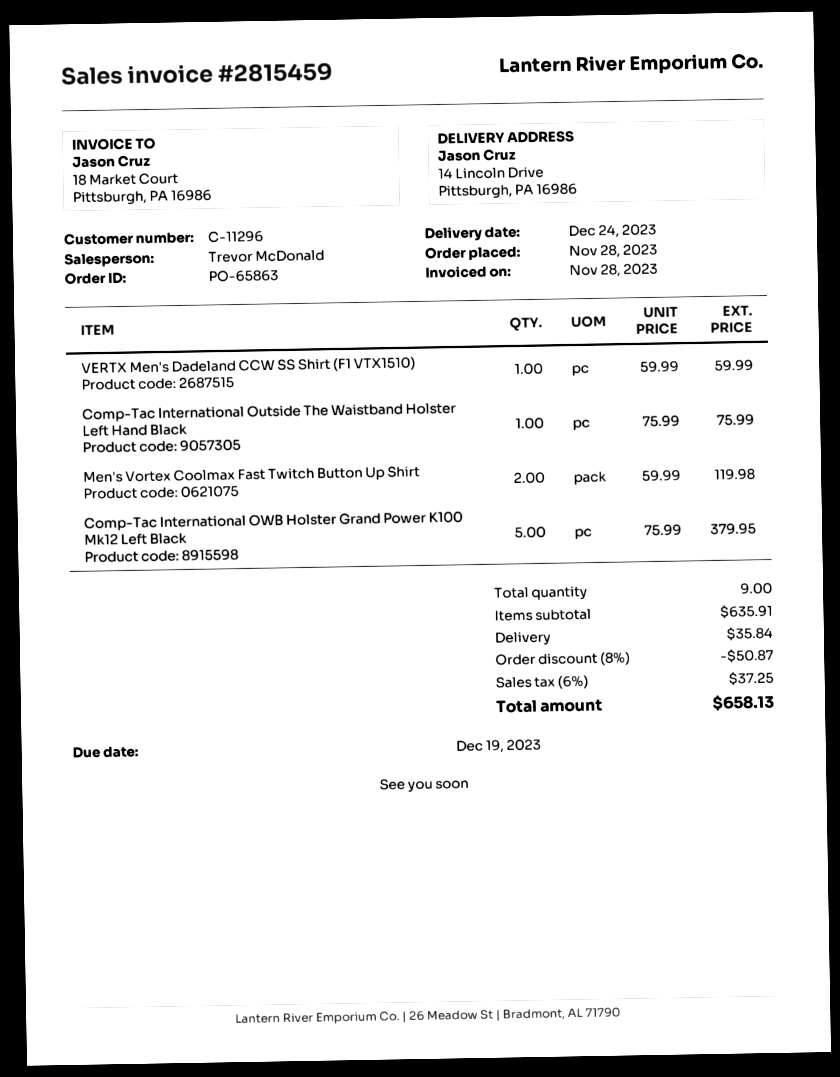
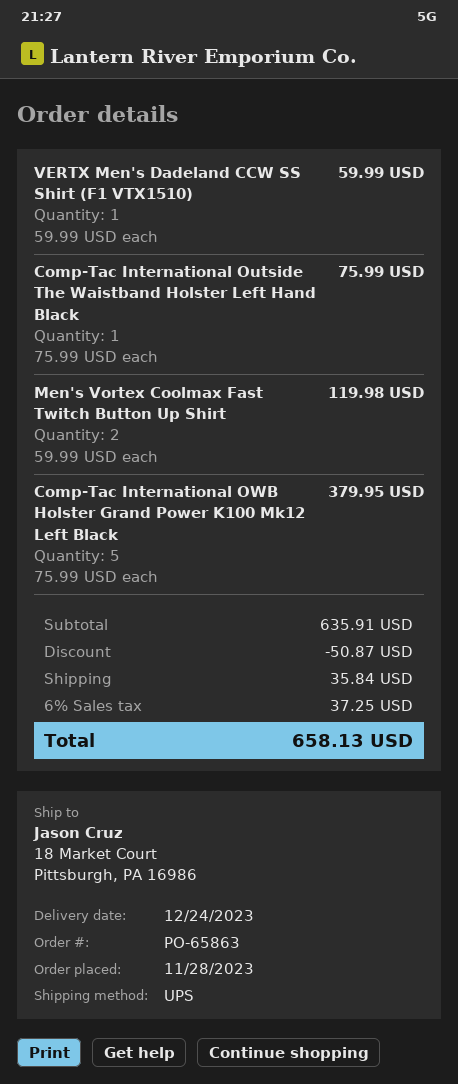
ship to: 14 Lincoln Drive, Pittsburgh, PA 16986 -> 18 Market Court, Pittsburgh, PA 16986

